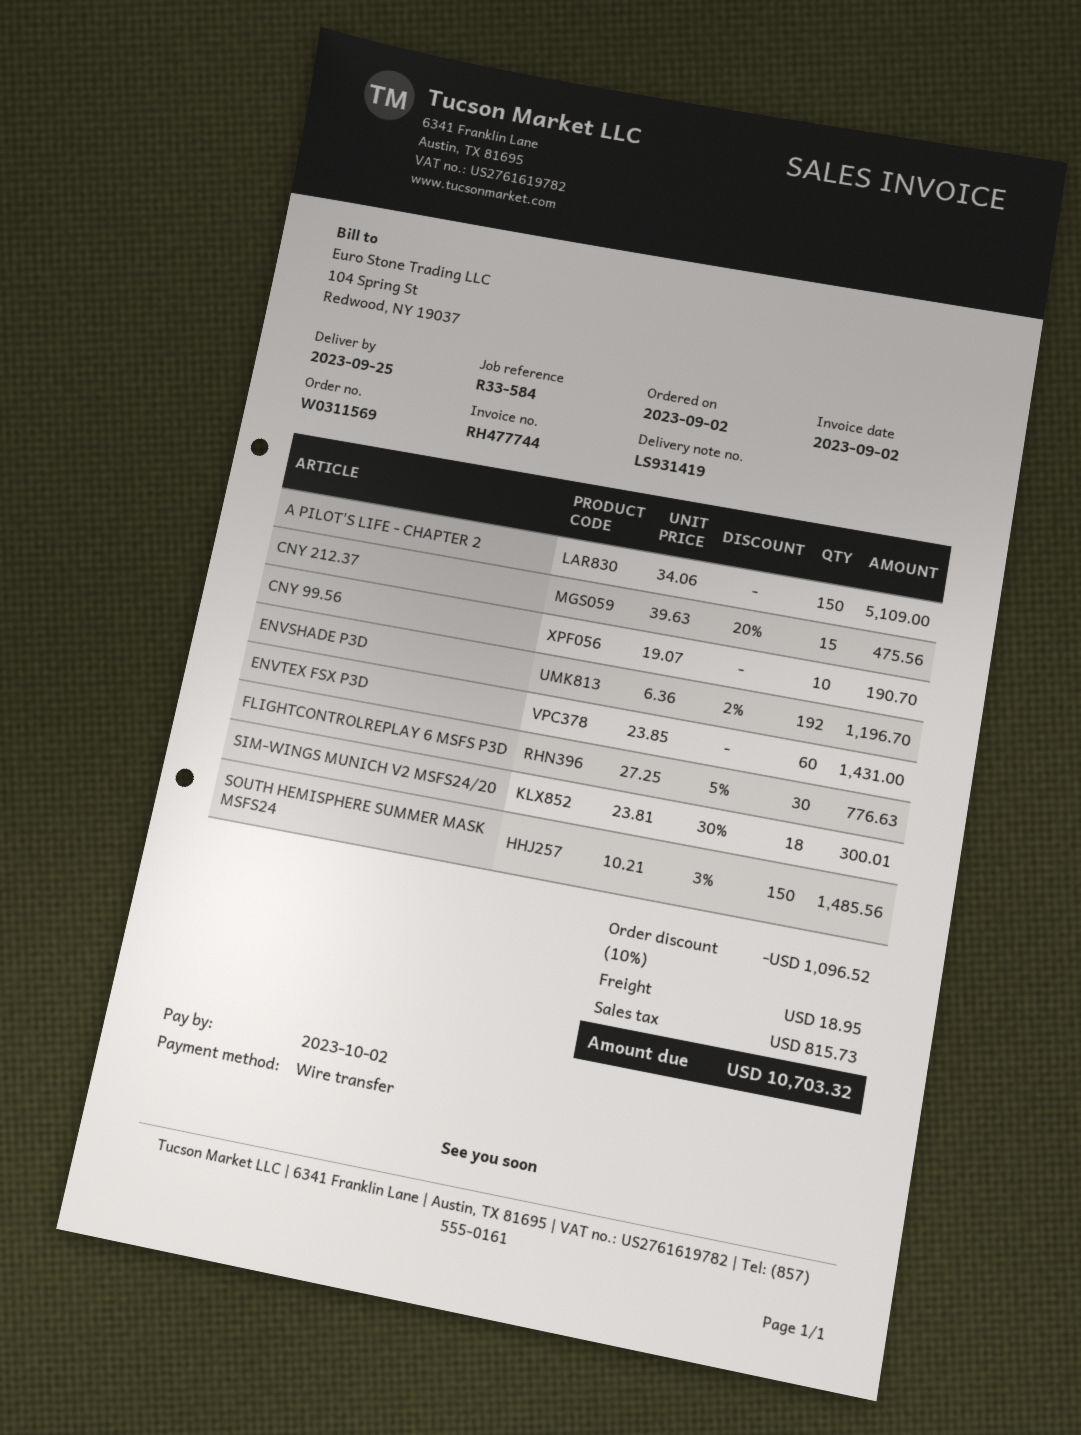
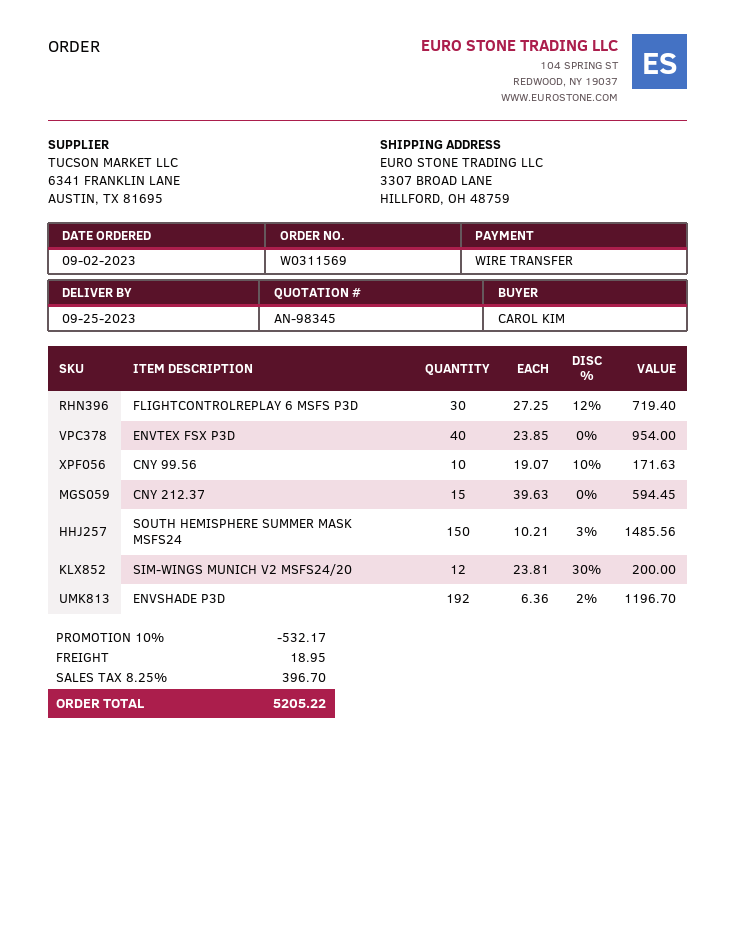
A PILOT'S LIFE - CHAPTER 2: 150 x 34.06 = 5109.00 -> none
CNY 212.37: 15 x 39.63 - 20% = 475.56 -> 15 x 39.63 = 594.45
CNY 99.56: 10 x 19.07 = 190.70 -> 10 x 19.07 - 10% = 171.63
ENVTEX FSX P3D: 60 x 23.85 = 1431.00 -> 40 x 23.85 = 954.00
FLIGHTCONTROLREPLAY 6 MSFS P3D: 30 x 27.25 - 5% = 776.63 -> 30 x 27.25 - 12% = 719.40
SIM-WINGS MUNICH V2 MSFS24/20: 18 x 23.81 - 30% = 300.01 -> 12 x 23.81 - 30% = 200.00
discount: 10% = 1096.52 -> 10% = 532.17
tax: 815.73 -> 396.70
total: 10703.32 -> 5205.22

